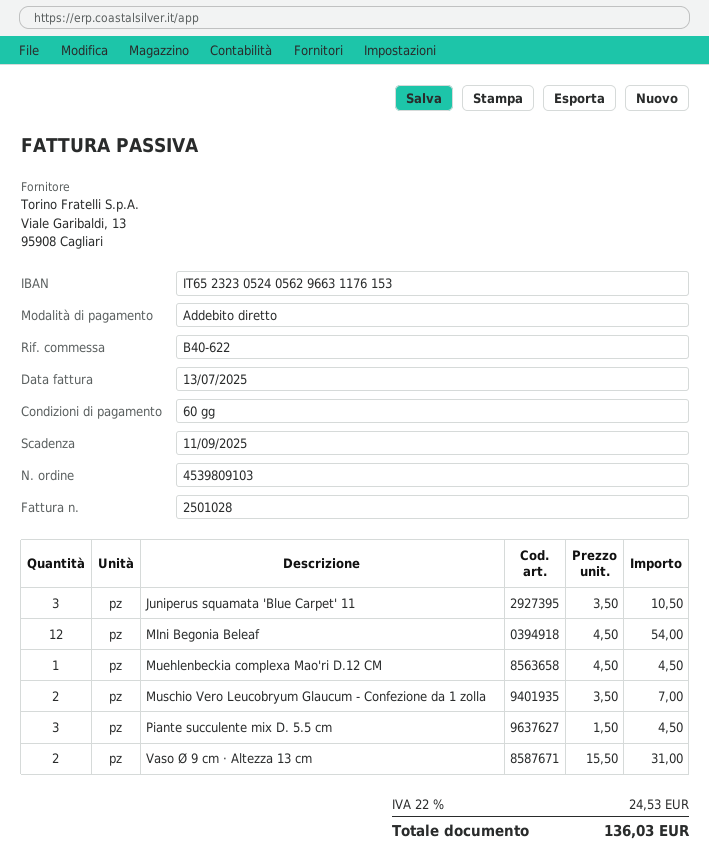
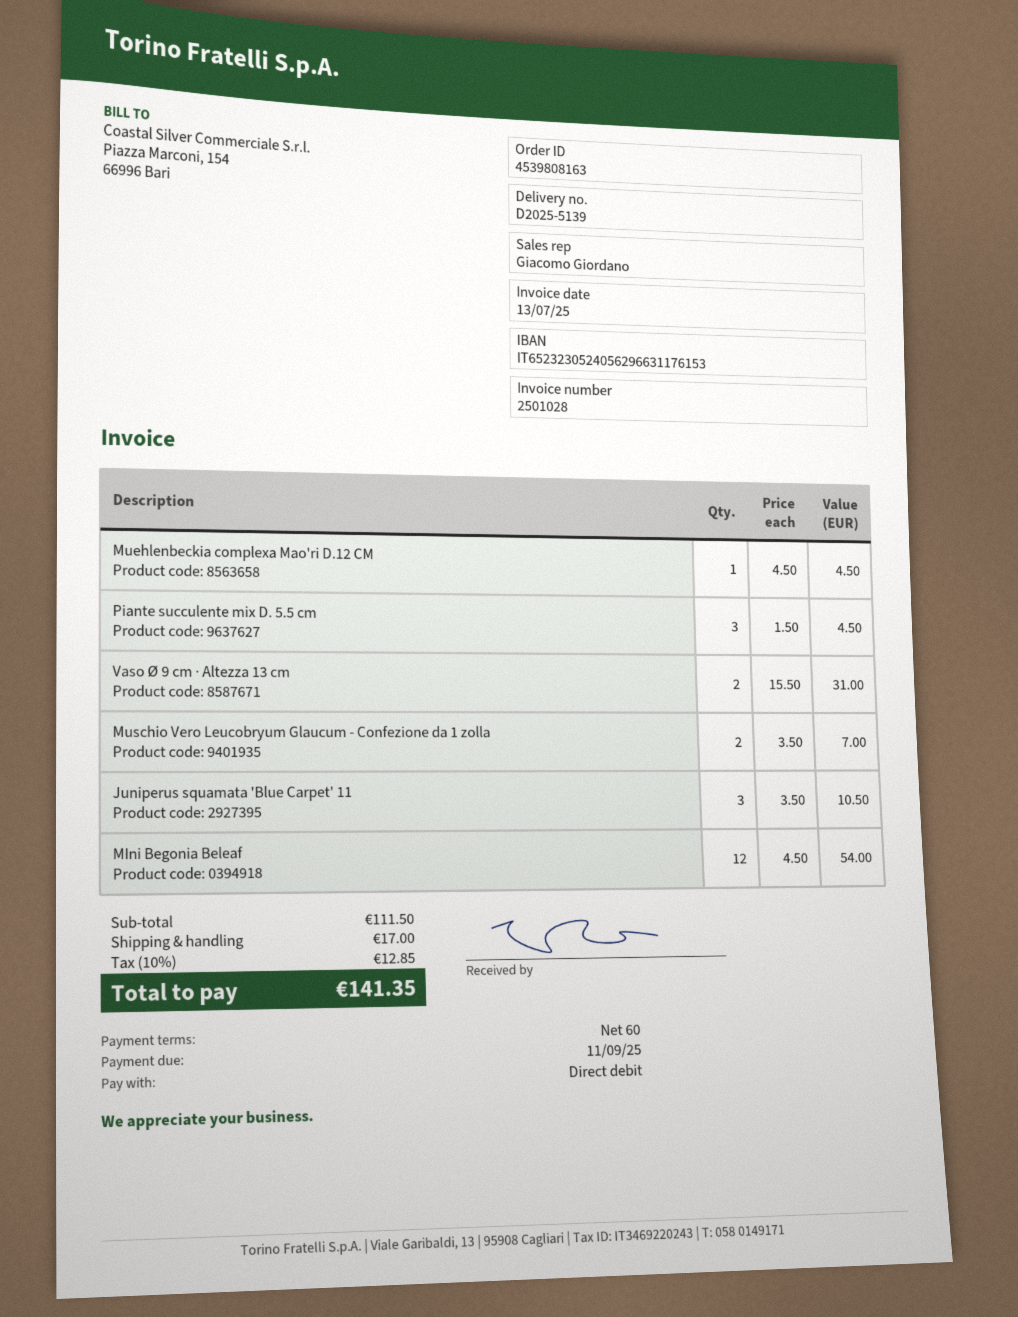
order number: 4539809103 -> 4539808163
shipping: none -> 17.00
tax: 22% = 24.53 -> 10% = 12.85
total: 136.03 -> 141.35

